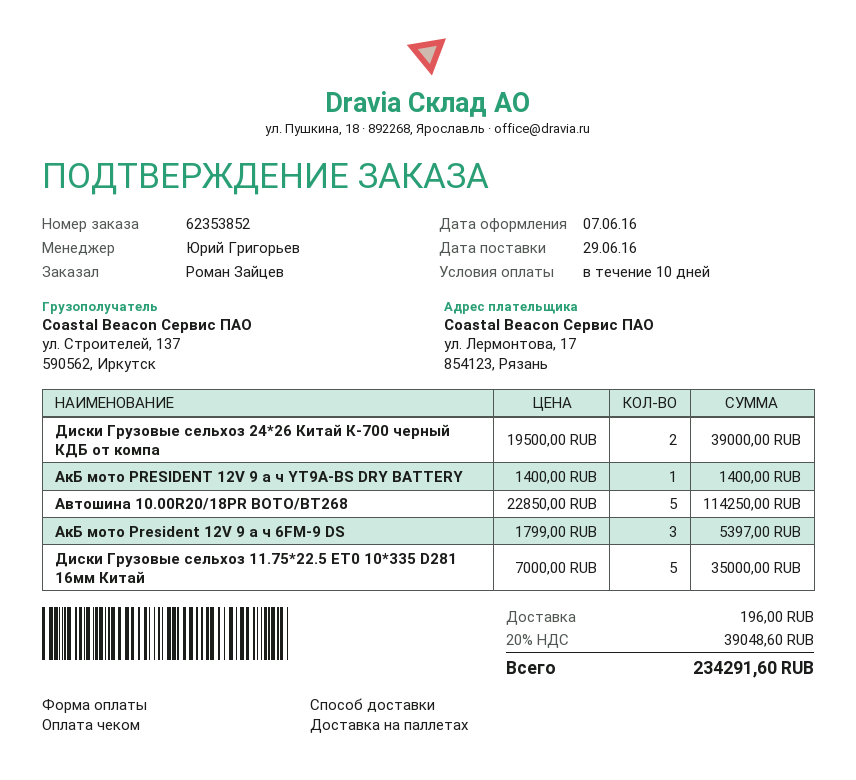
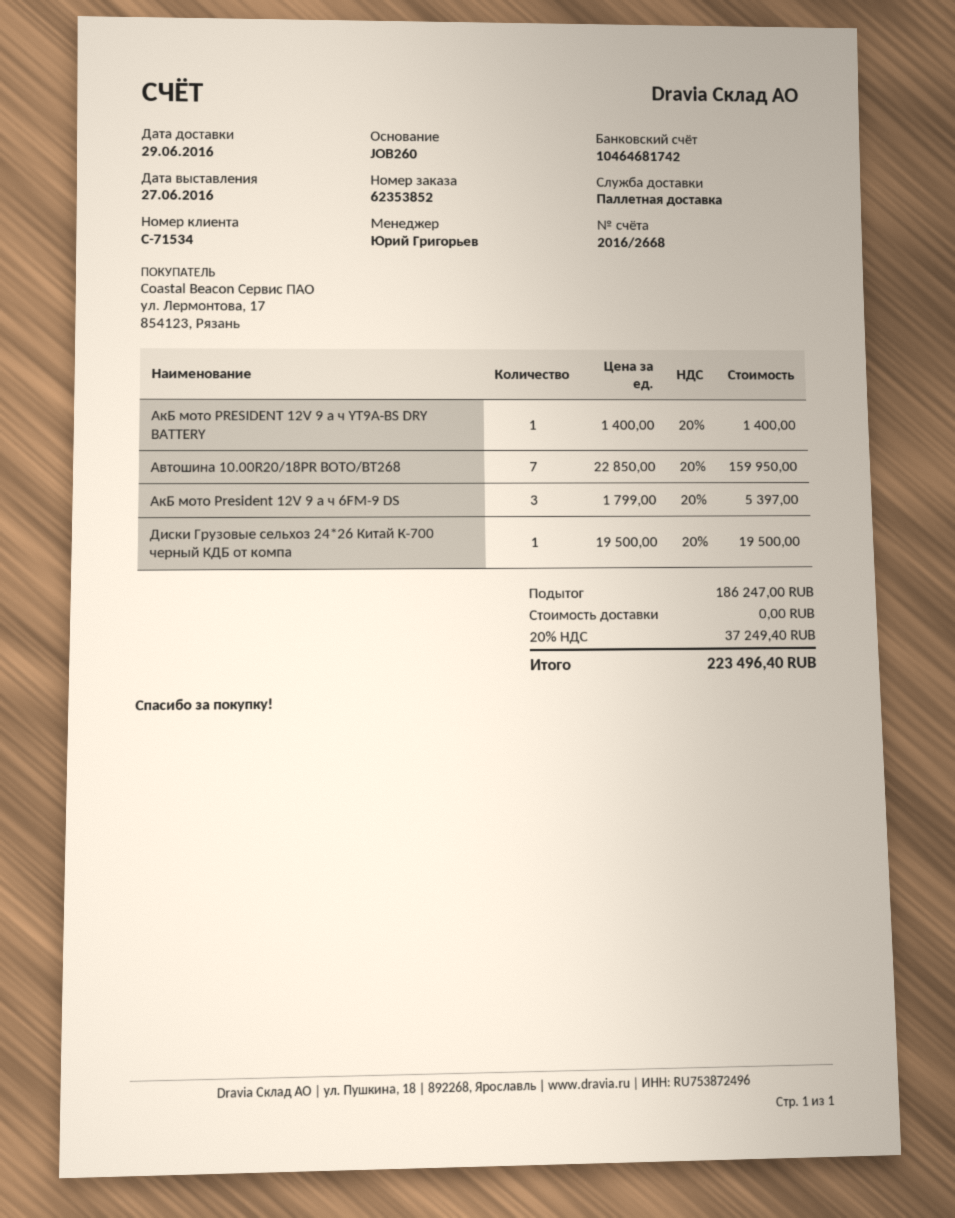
Диски Грузовые сельхоз 24*26 Китай К-700 черный КДБ от компа: 2 x 19500.00 = 39000.00 -> 1 x 19500.00 = 19500.00
Автошина 10.00R20/18PR BOTO/BT268: 5 x 22850.00 = 114250.00 -> 7 x 22850.00 = 159950.00
Диски Грузовые сельхоз 11.75*22.5 ET0 10*335 D281 16мм Китай: 5 x 7000.00 = 35000.00 -> none
shipping: 196.00 -> 0.00
tax: 20% = 39048.60 -> 20% = 37249.40
total: 234291.60 -> 223496.40

